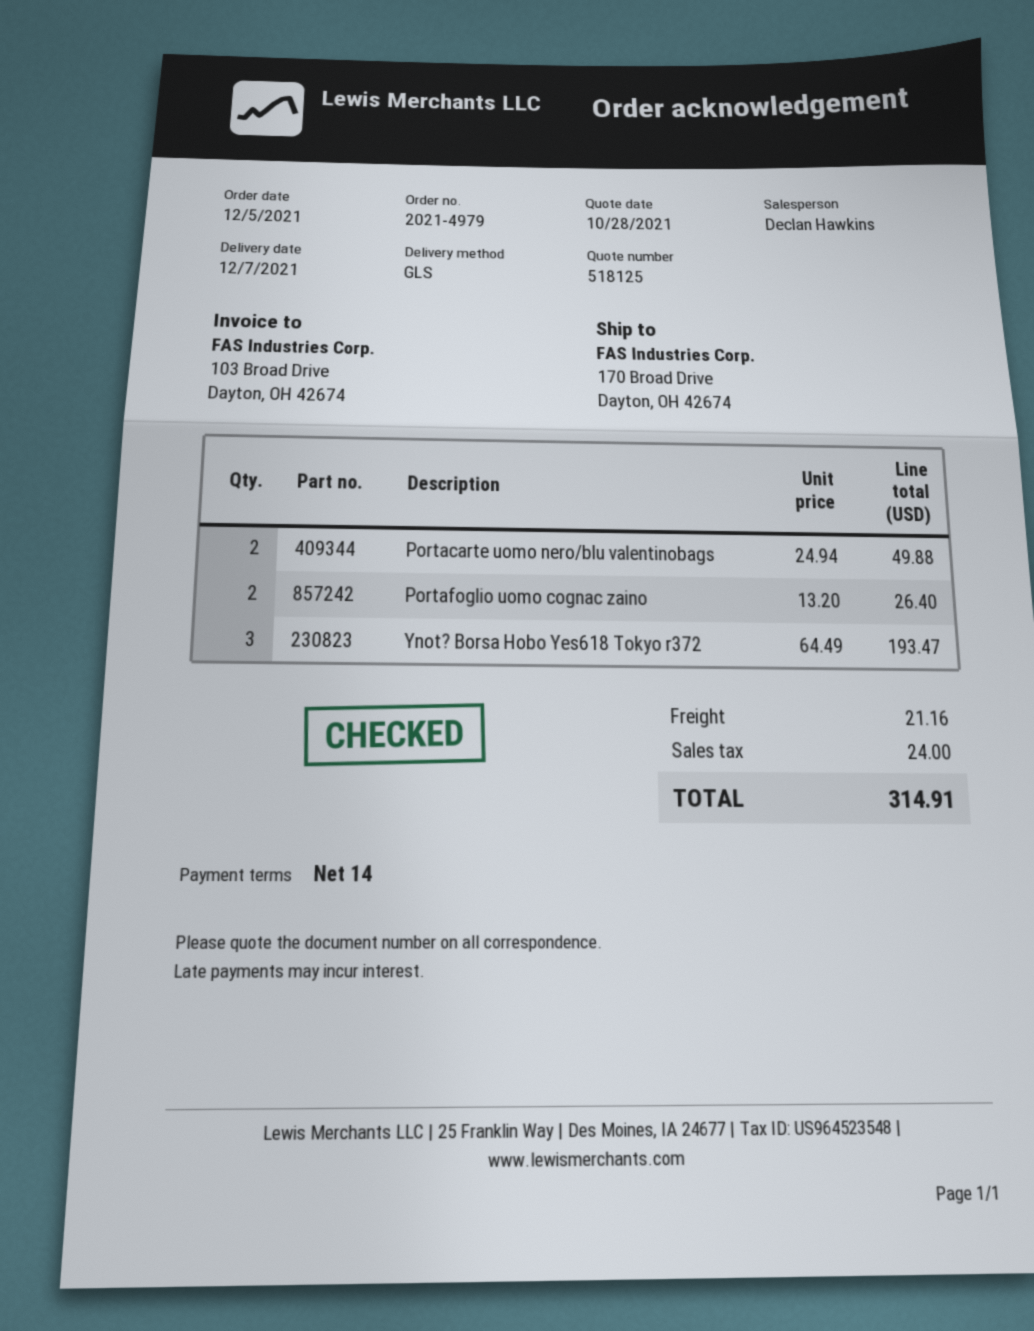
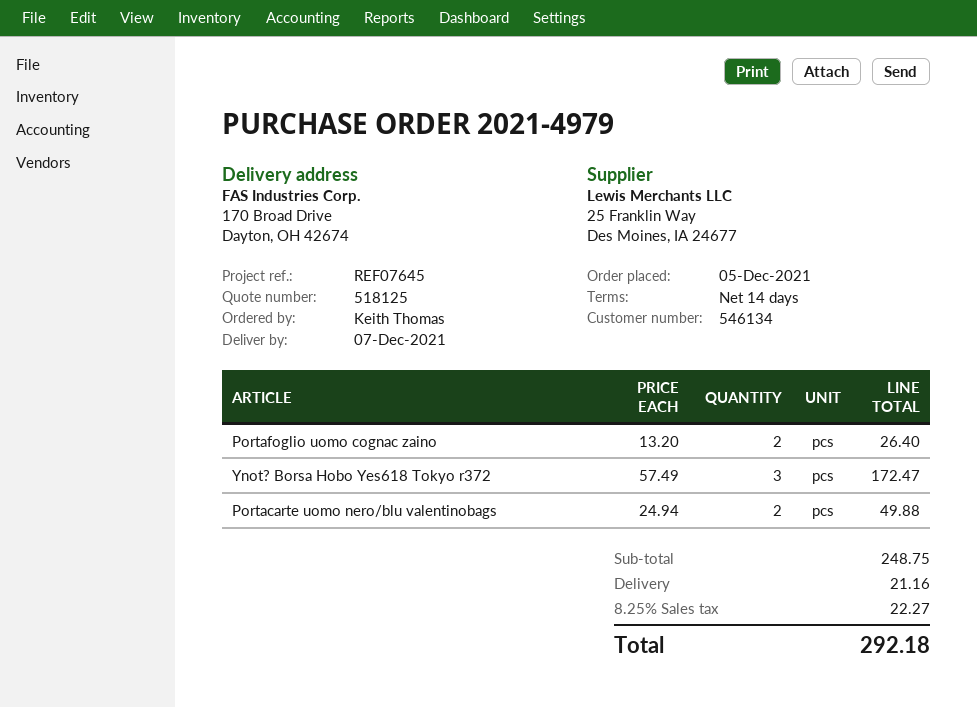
Ynot? Borsa Hobo Yes618 Tokyo r372: 3 x 64.49 = 193.47 -> 3 x 57.49 = 172.47
tax: 24.00 -> 22.27
total: 314.91 -> 292.18

